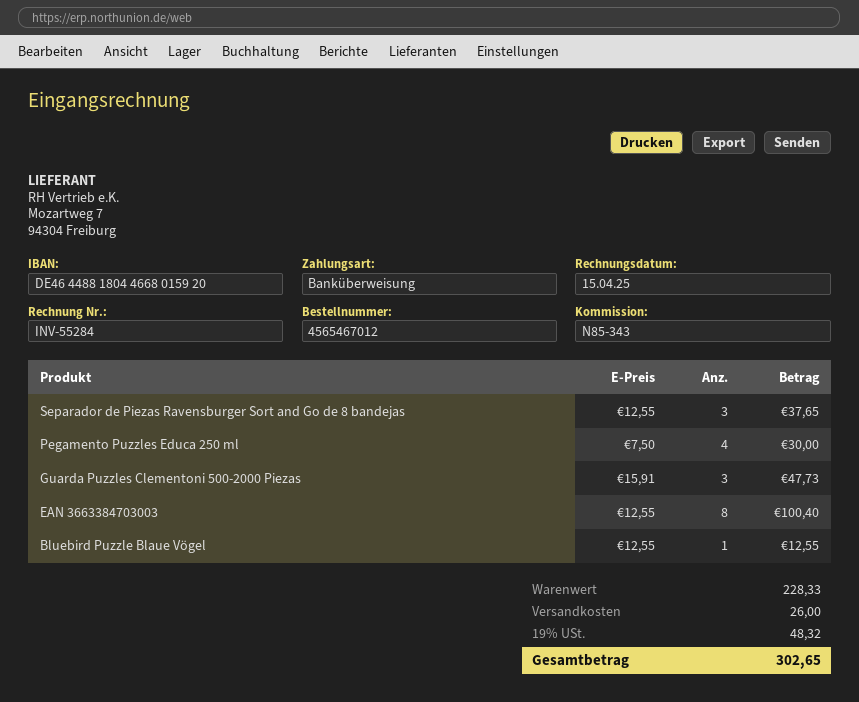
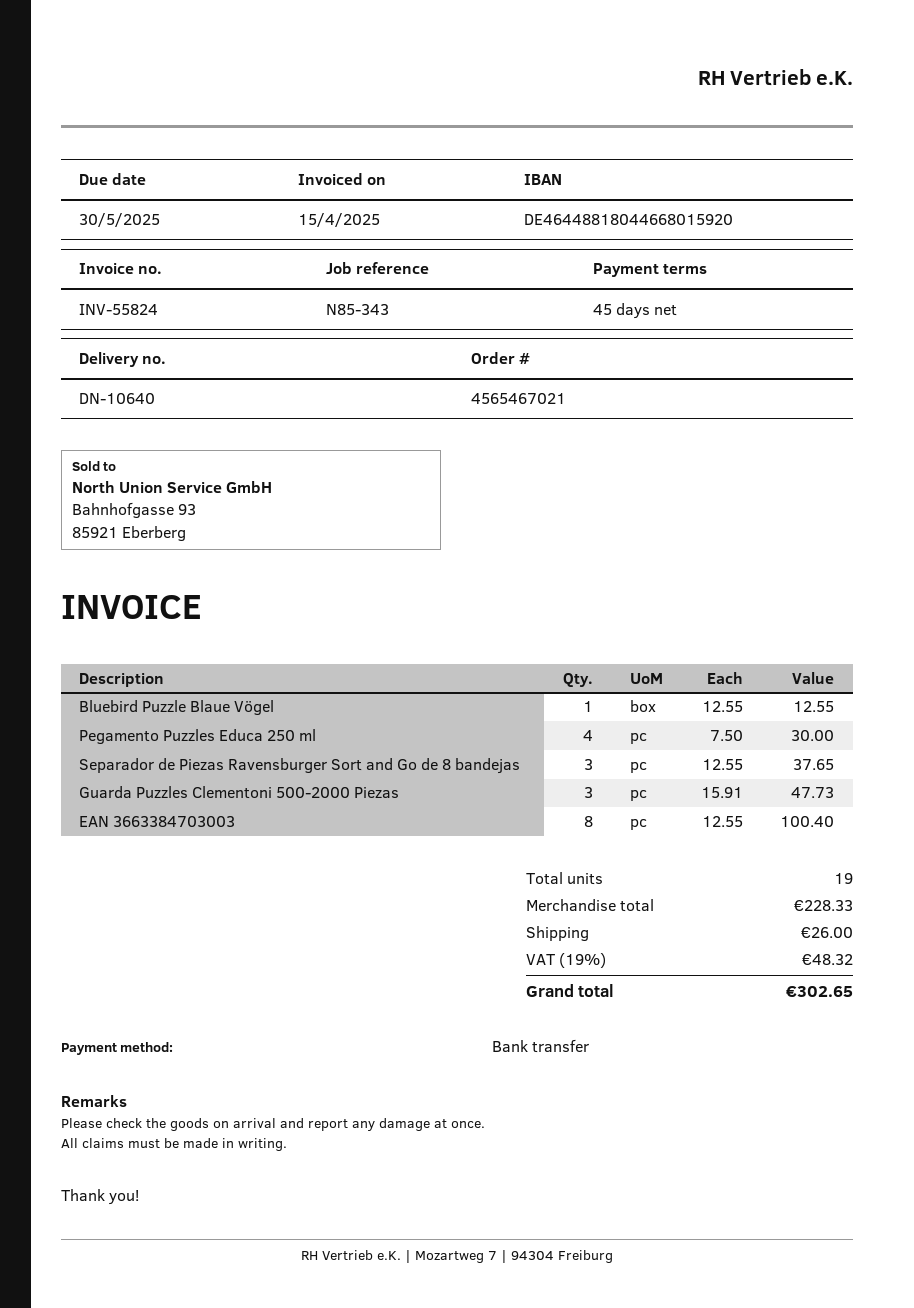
order number: 4565467012 -> 4565467021
invoice number: INV-55284 -> INV-55824

